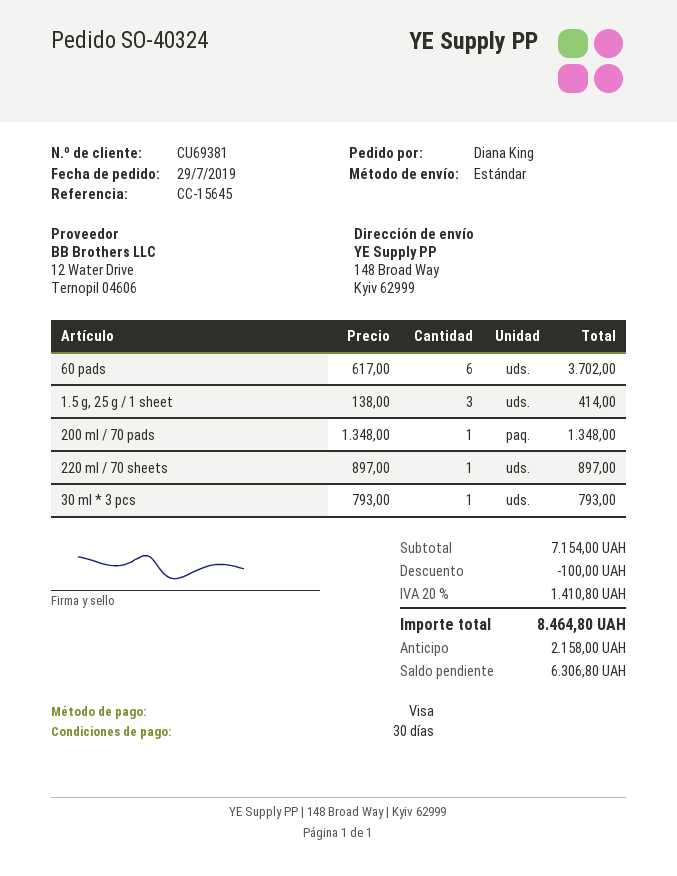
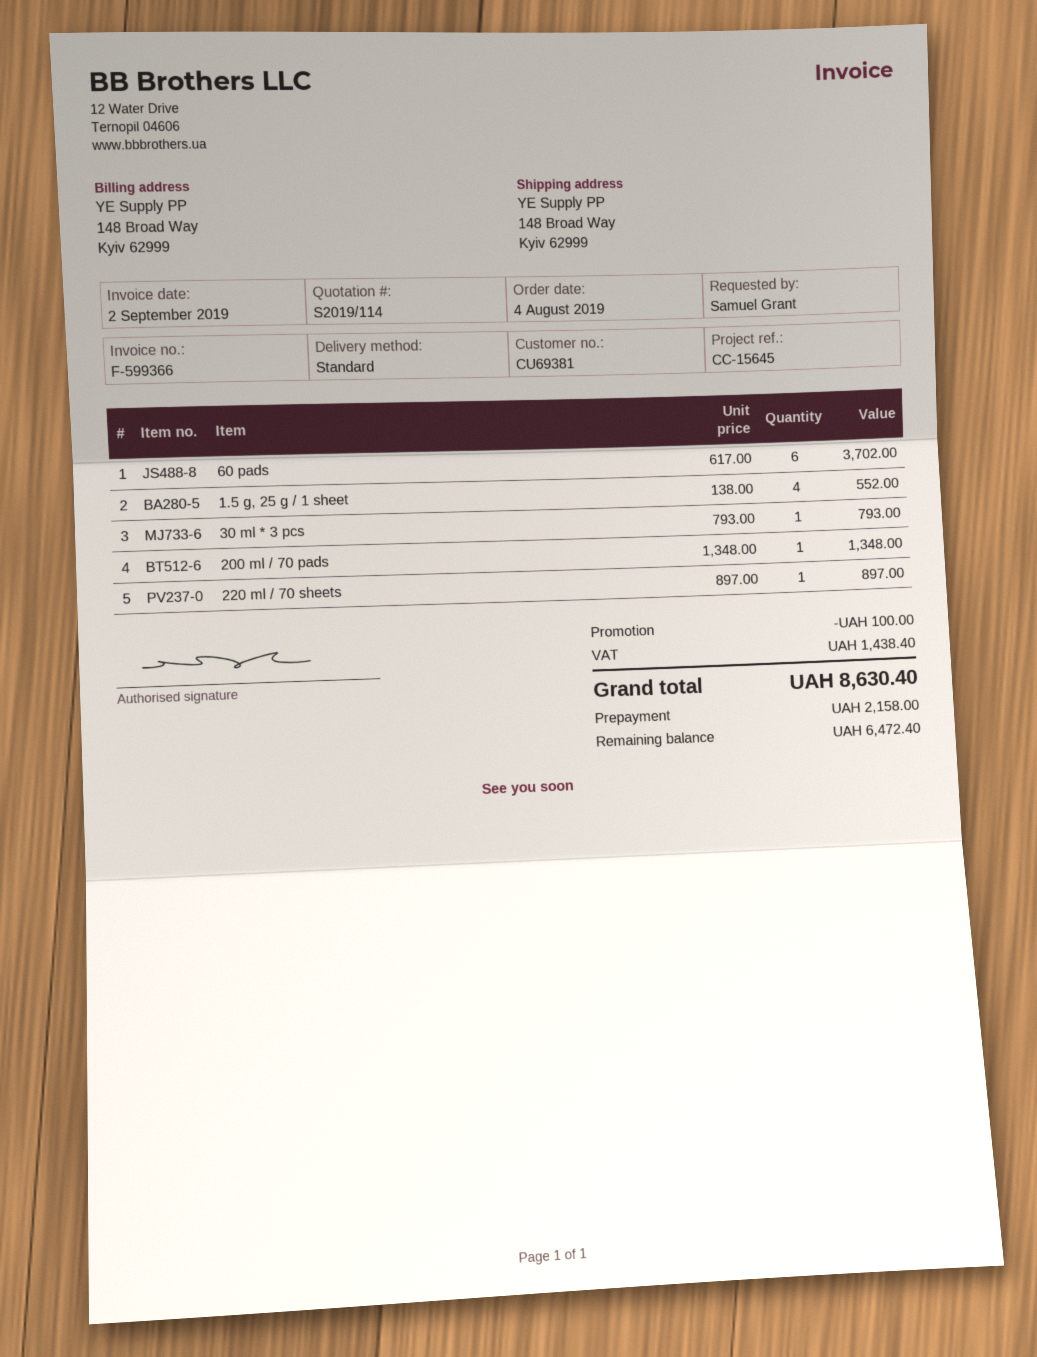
order date: 2019-07-29 -> 2019-08-04
ordered by: Diana King -> Samuel Grant
1.5 g, 25 g / 1 sheet: 3 x 138.00 = 414.00 -> 4 x 138.00 = 552.00
tax: 1410.80 -> 1438.40
total: 8464.80 -> 8630.40
balance: 6306.80 -> 6472.40

